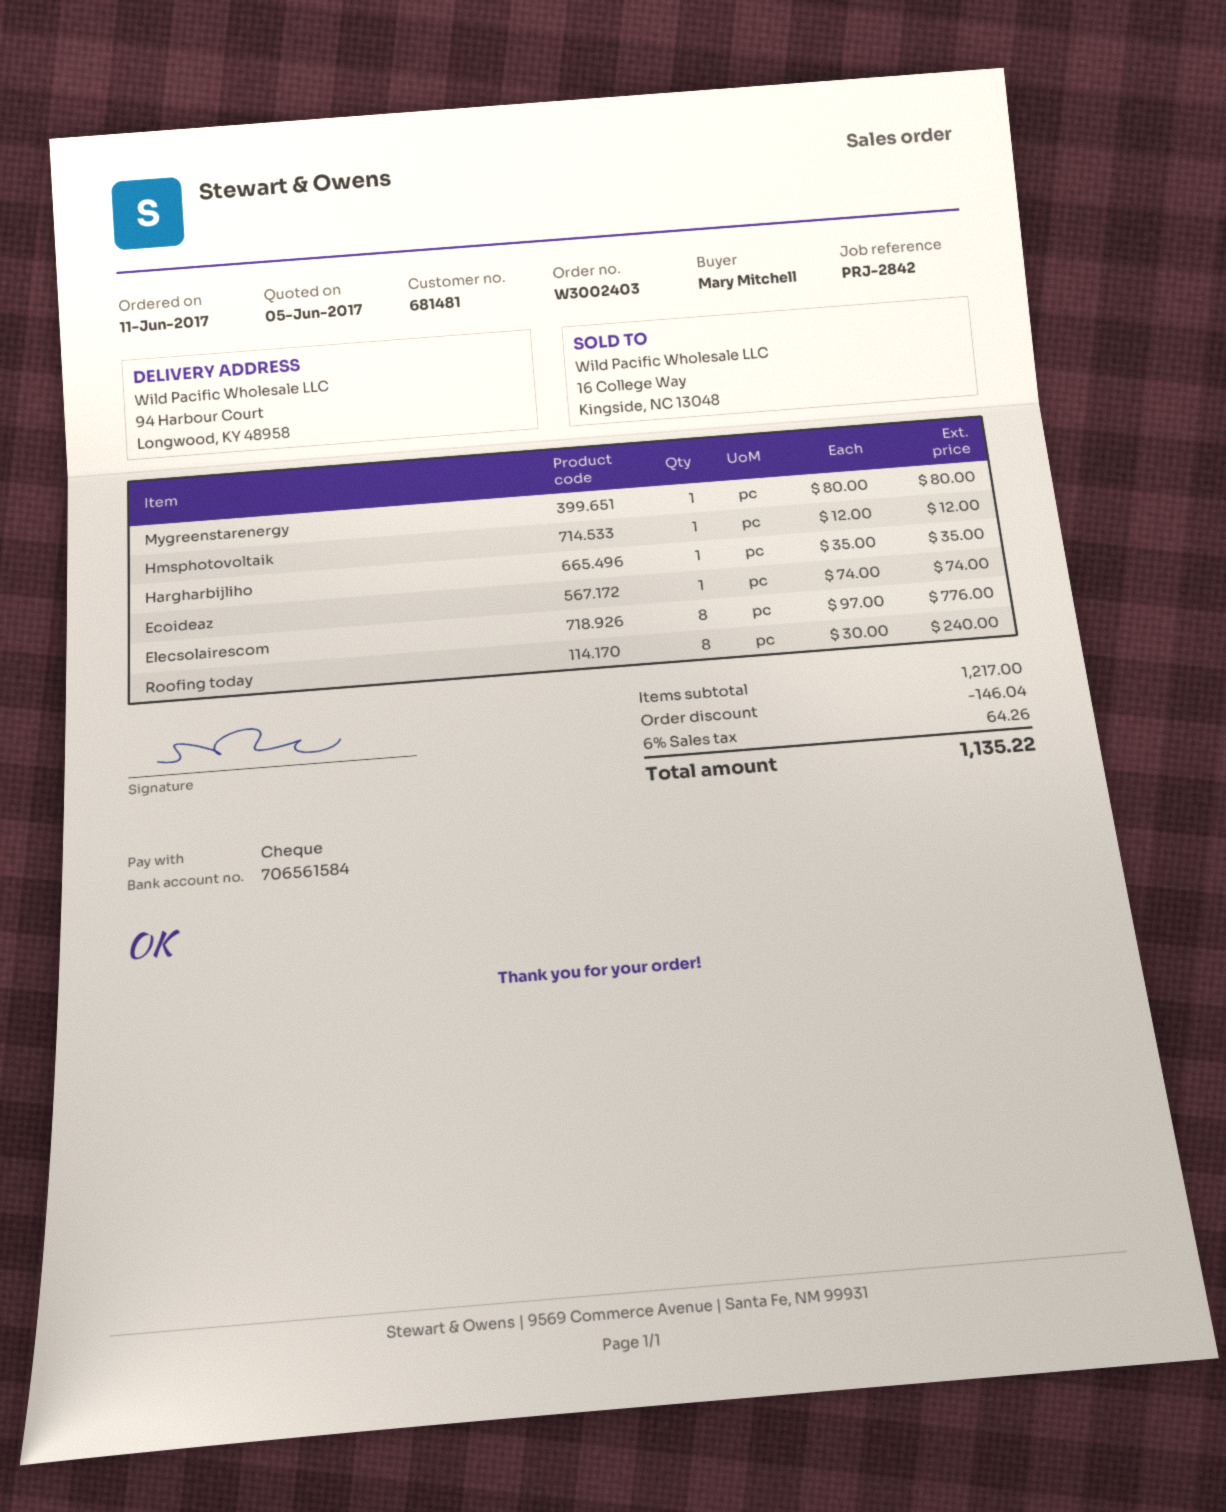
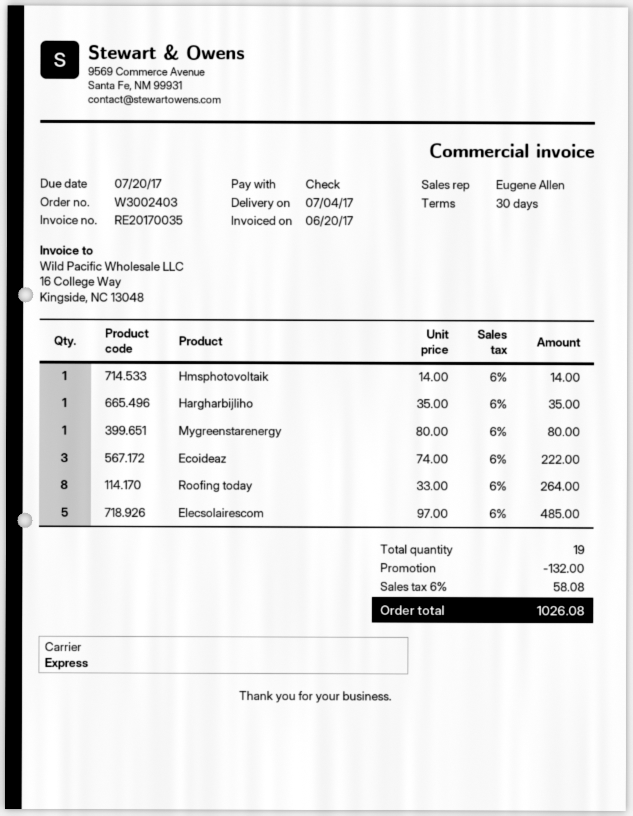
Hmsphotovoltaik: 1 x 12.00 = 12.00 -> 1 x 14.00 = 14.00
Ecoideaz: 1 x 74.00 = 74.00 -> 3 x 74.00 = 222.00
Elecsolairescom: 8 x 97.00 = 776.00 -> 5 x 97.00 = 485.00
Roofing today: 8 x 30.00 = 240.00 -> 8 x 33.00 = 264.00
discount: 146.04 -> 132.00
tax: 6% = 64.26 -> 6% = 58.08
total: 1135.22 -> 1026.08

